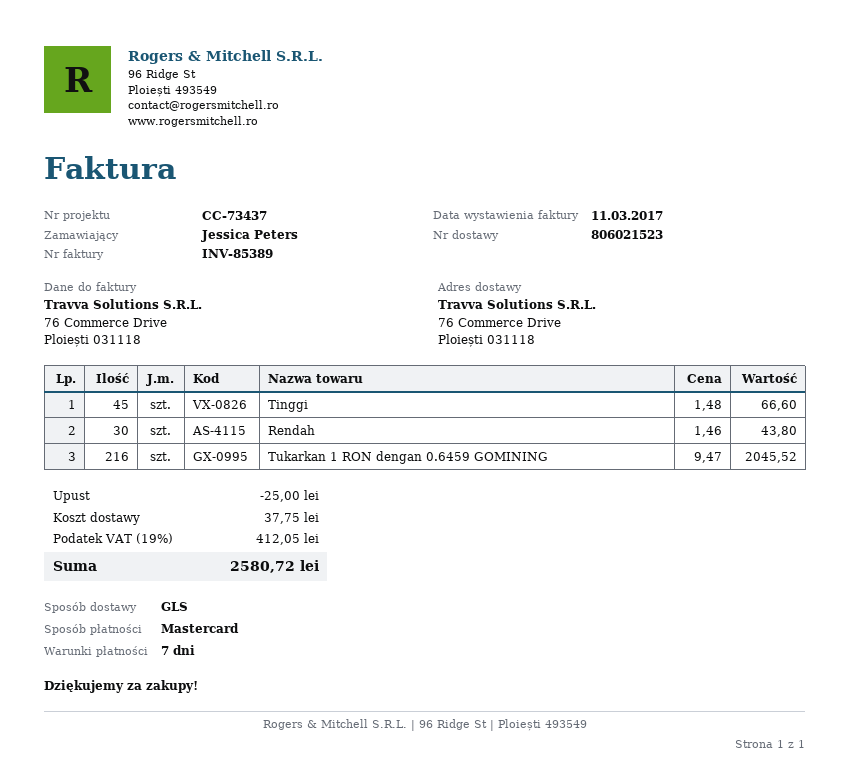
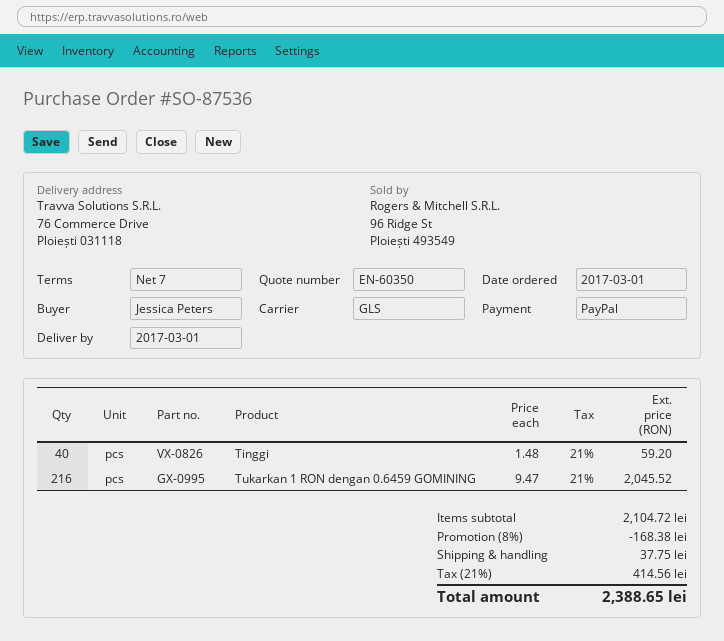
payment method: Mastercard -> PayPal
Tinggi: 45 x 1.48 = 66.60 -> 40 x 1.48 = 59.20
Rendah: 30 x 1.46 = 43.80 -> none
discount: 25.00 -> 168.38
tax: 19% = 412.05 -> 21% = 414.56
total: 2580.72 -> 2388.65

